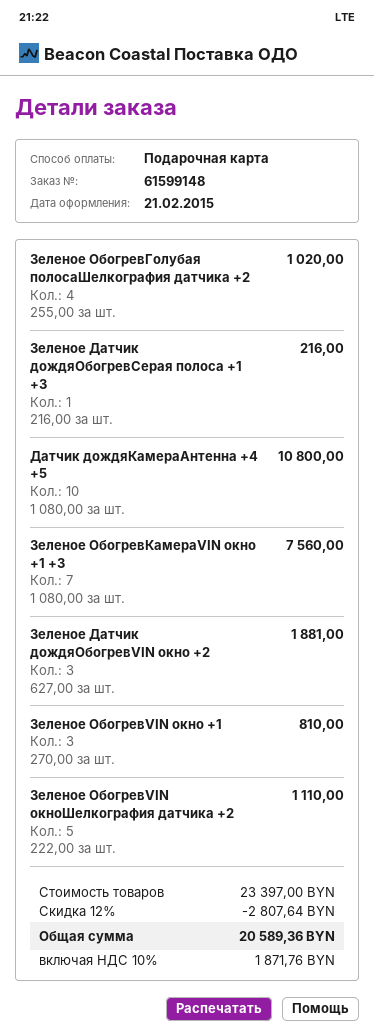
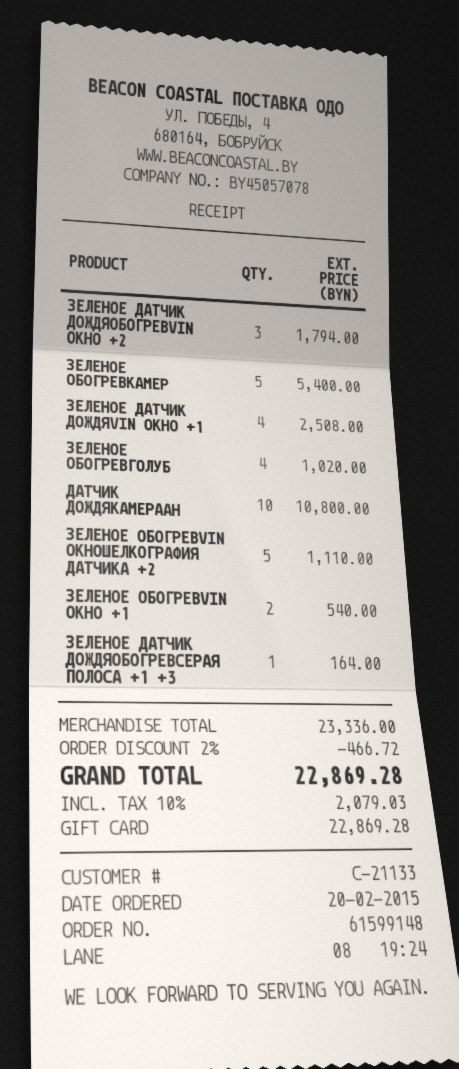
order date: 2015-02-21 -> 2015-02-20
Зеленое Датчик дождяОбогревСерая полоса +1 +3: 1 for 216.00 -> 1 for 164.00
Зеленое ОбогревКамераVIN окно +1 +3: 7 for 7560.00 -> 5 for 5400.00
Зеленое Датчик дождяОбогревVIN окно +2: 3 for 1881.00 -> 3 for 1794.00
Зеленое ОбогревVIN окно +1: 3 for 810.00 -> 2 for 540.00
ЗЕЛЕНОЕ ДАТЧИК ДОЖДЯVIN ОКНО +1: none -> 4 for 2508.00
subtotal: 23397.00 -> 23336.00
discount: 12% = 2807.64 -> 2% = 466.72
tax: 10% = 1871.76 -> 10% = 2079.03
total: 20589.36 -> 22869.28

